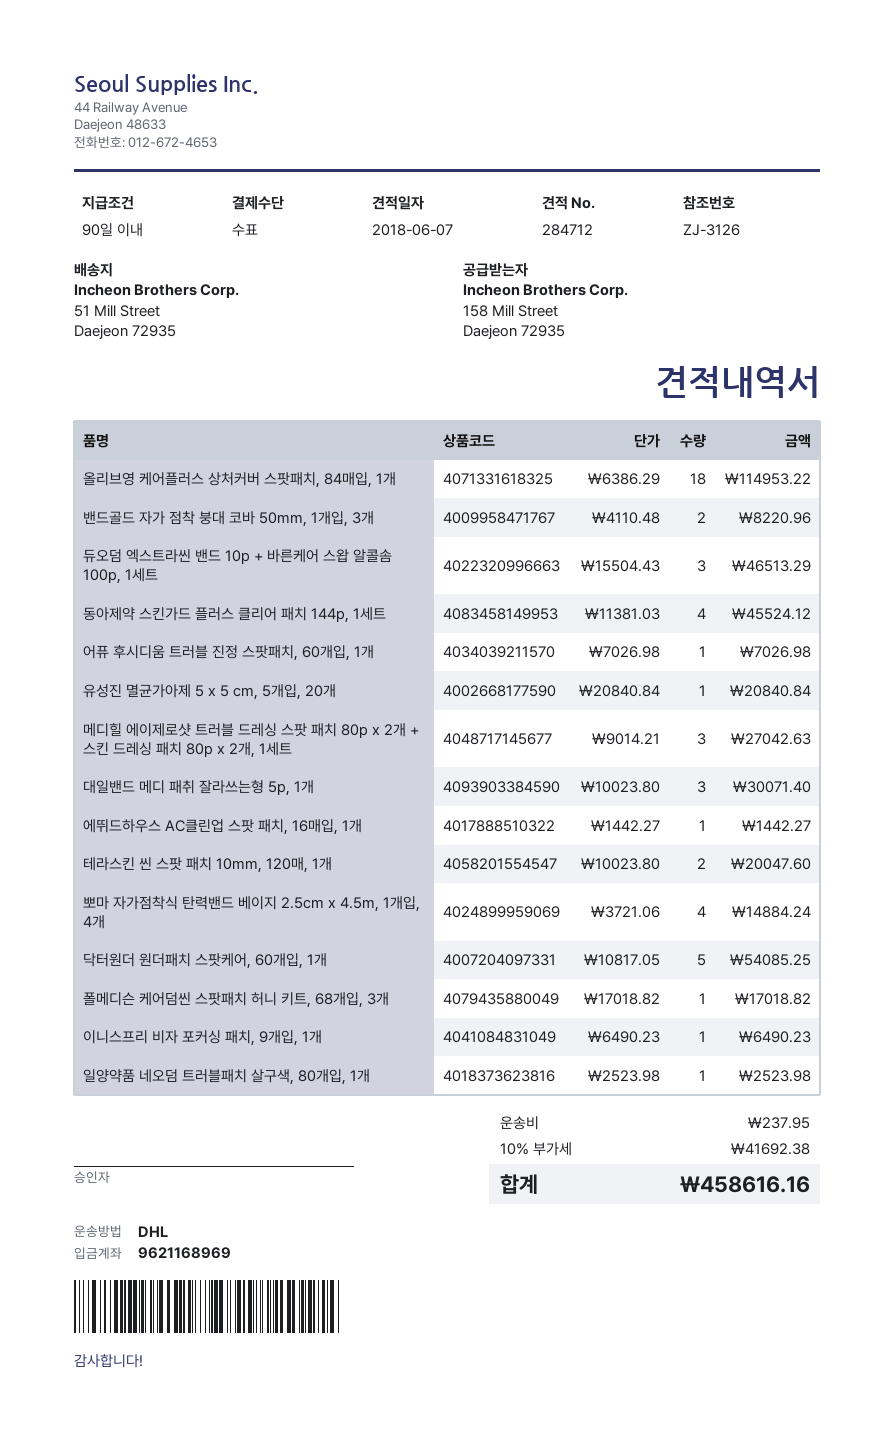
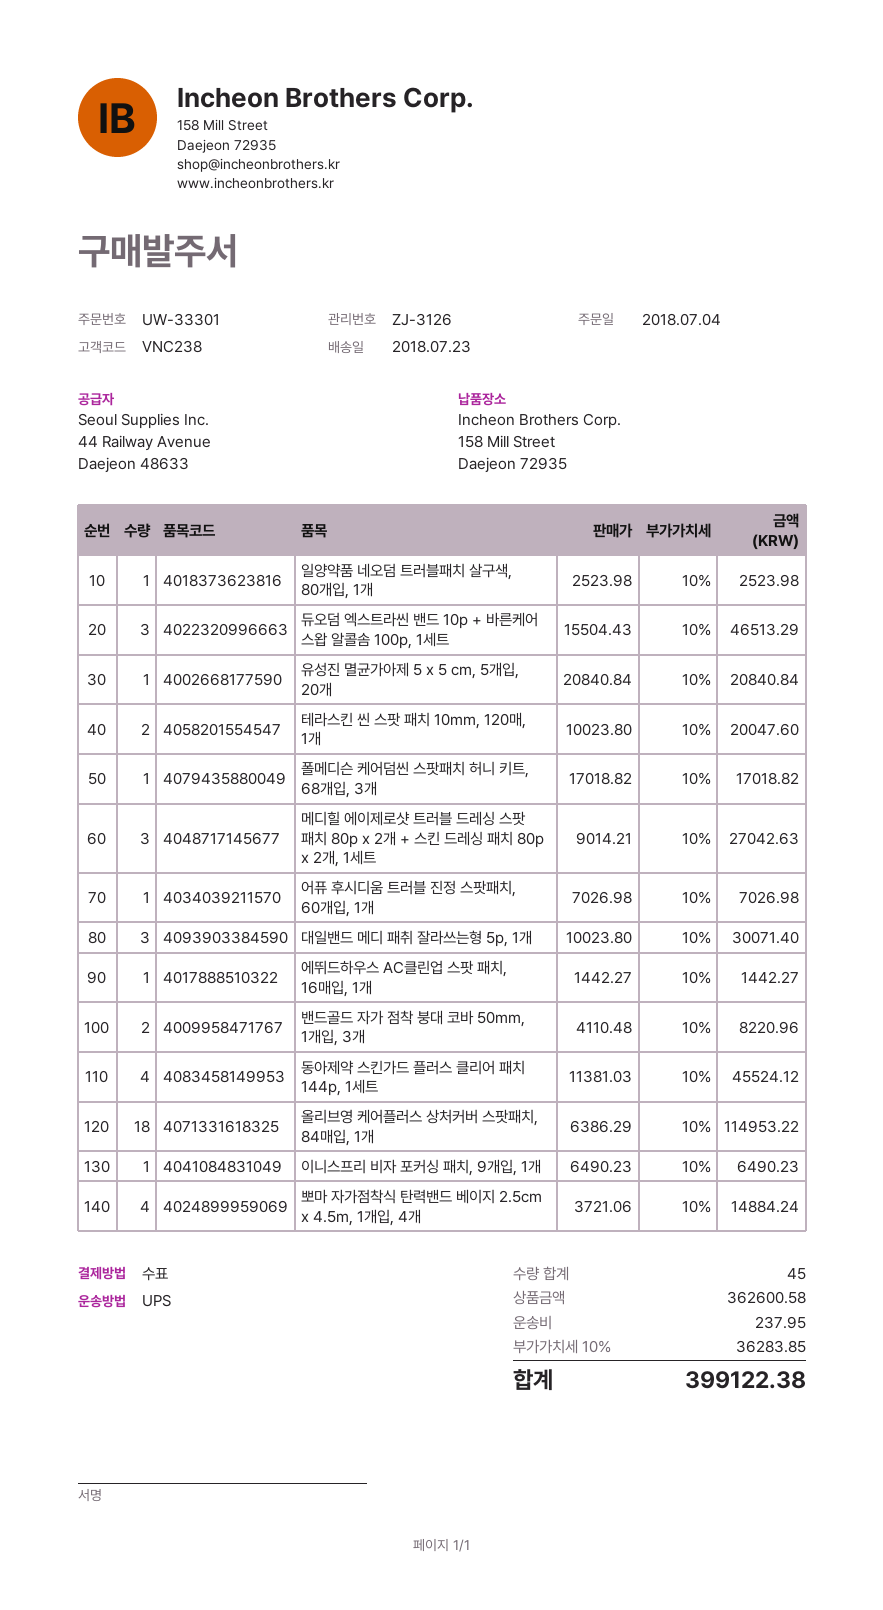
shipping method: DHL -> UPS
ship to: 51 Mill Street, Daejeon 72935 -> 158 Mill Street, Daejeon 72935
닥터원더 원더패치 스팟케어, 60개입, 1개: 5 x 10817.05 = 54085.25 -> none
tax: 10% = 41692.38 -> 10% = 36283.85
total: 458616.16 -> 399122.38

